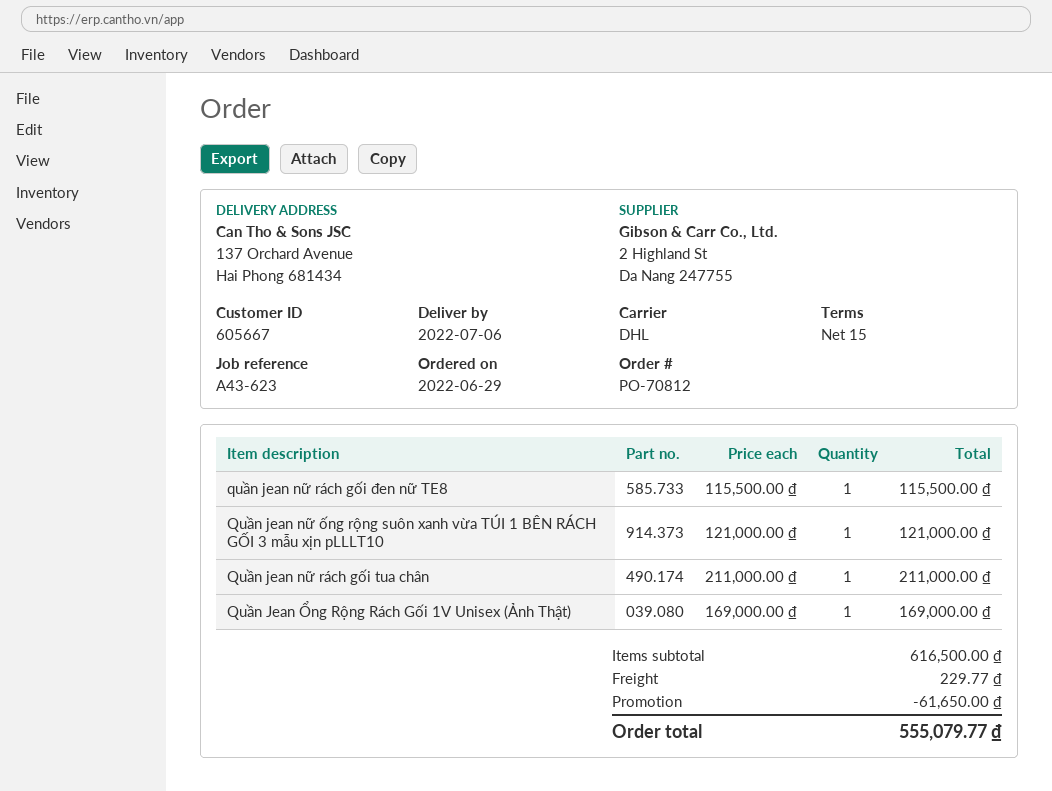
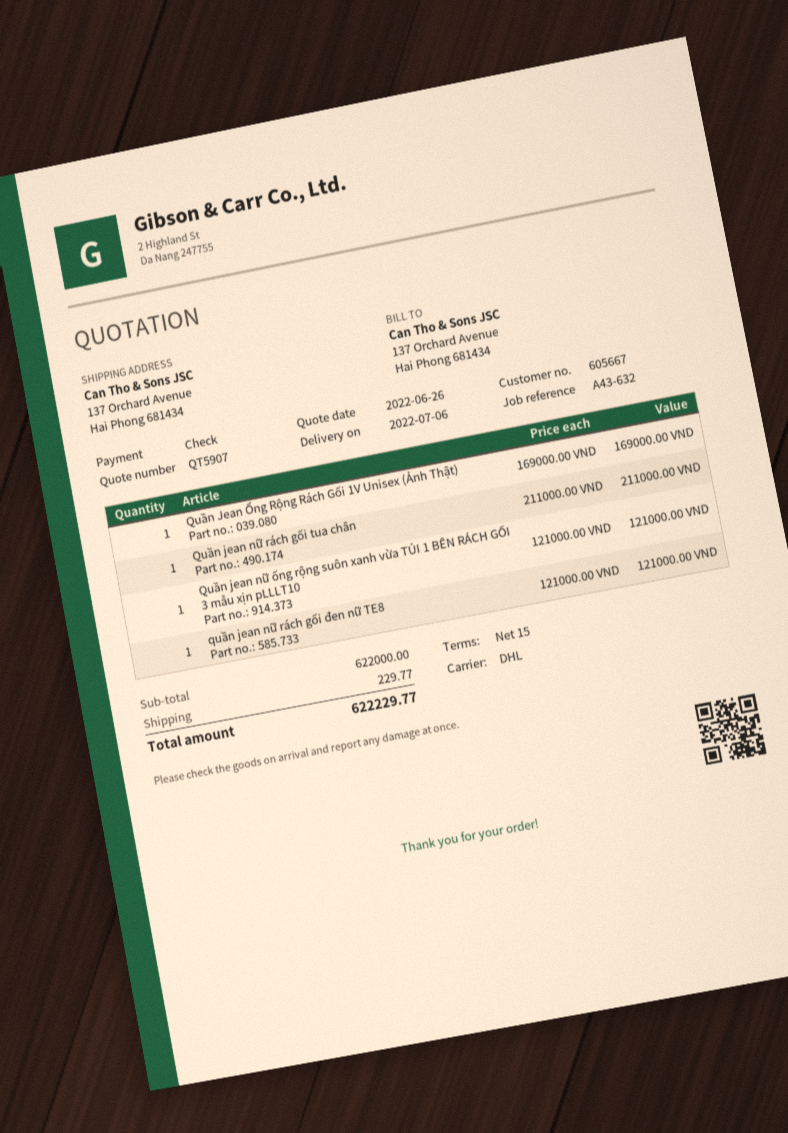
reference: A43-623 -> A43-632
quần jean nữ rách gối đen nữ TE8: 1 x 115500.00 = 115500.00 -> 1 x 121000.00 = 121000.00
subtotal: 616500.00 -> 622000.00
discount: 61650.00 -> none
total: 555079.77 -> 622229.77

